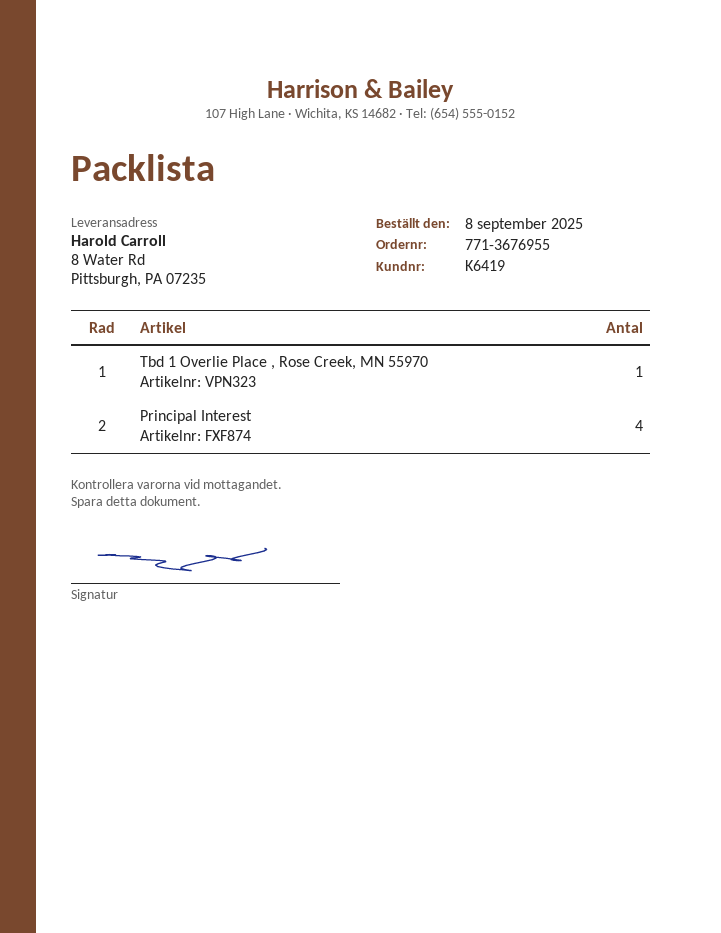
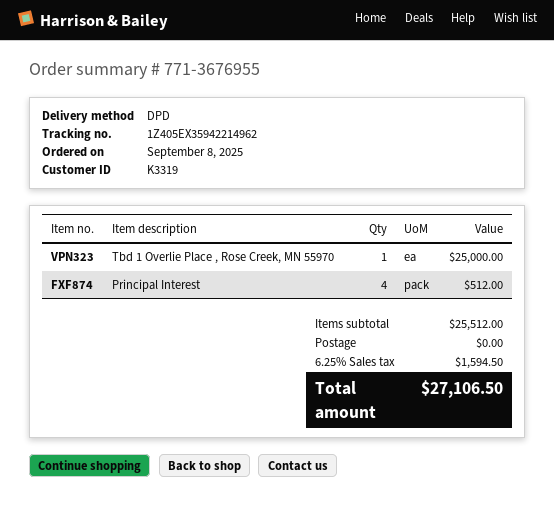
customer number: K6419 -> K3319

